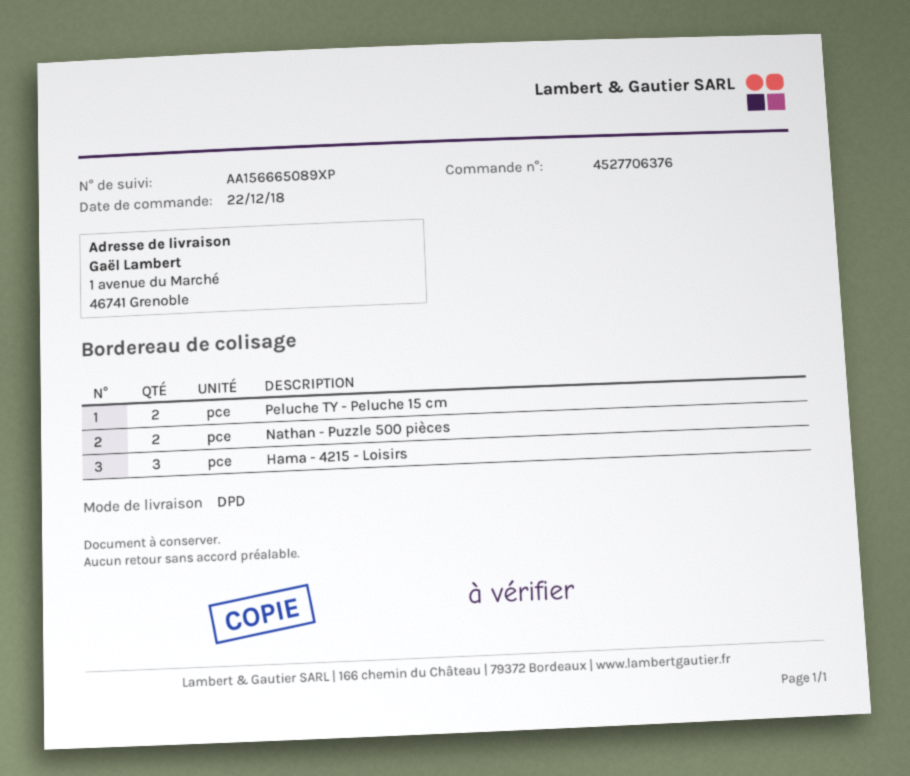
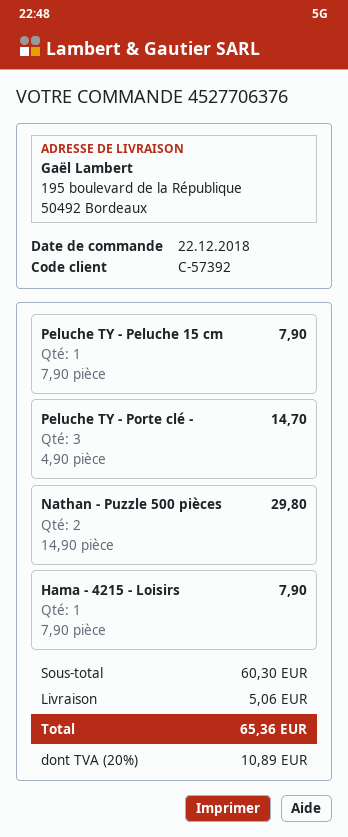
ship to: 1 avenue du Marché, 46741 Grenoble -> 195 boulevard de la République, 50492 Bordeaux
Peluche TY - Peluche 15 cm: 2 -> 1
Hama - 4215 - Loisirs: 3 -> 1
Peluche TY - Porte clé -: none -> 3

